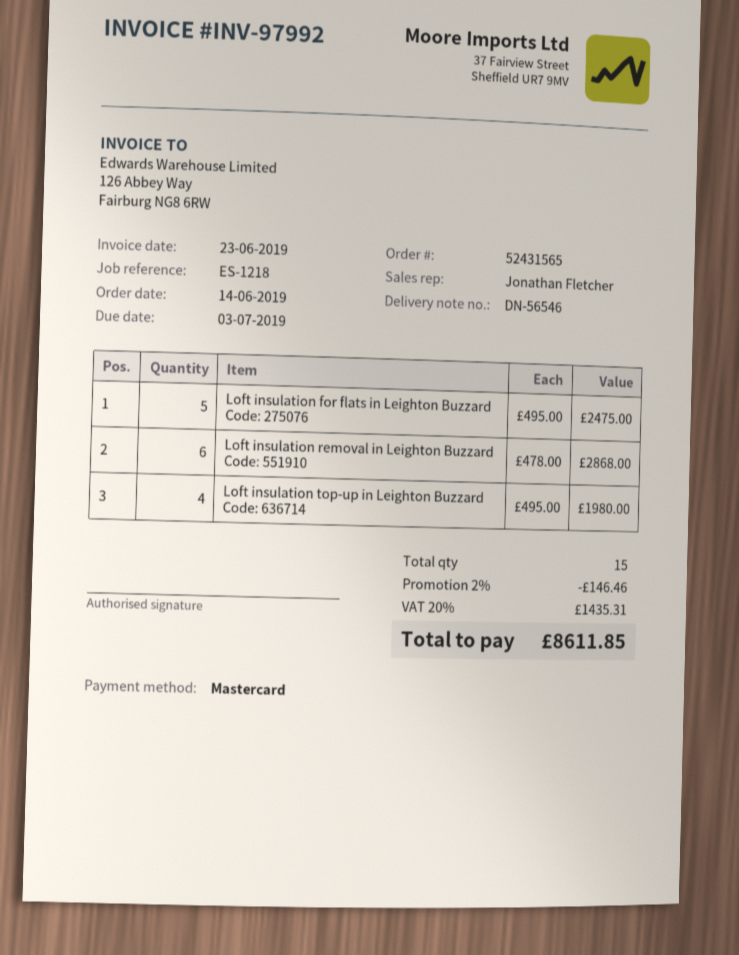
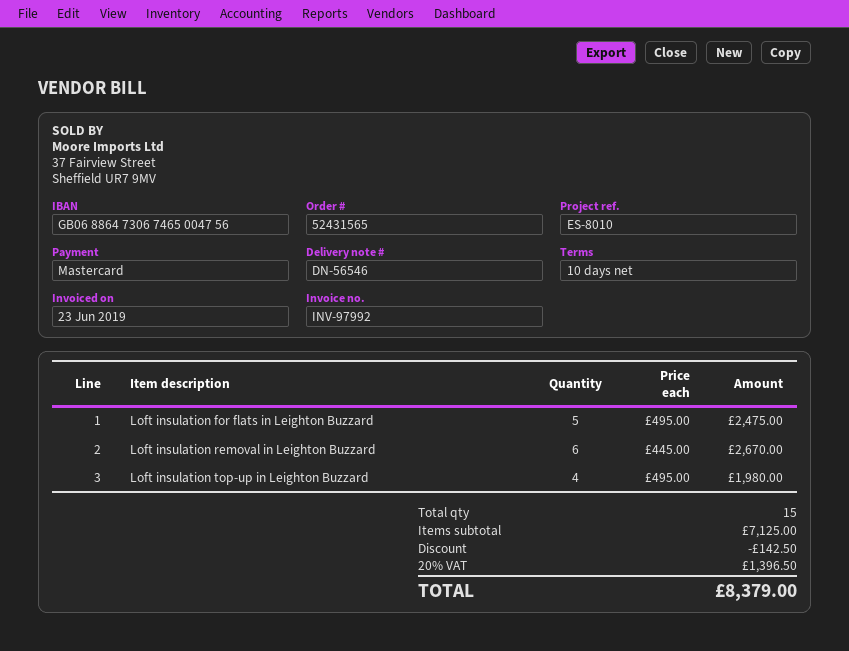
reference: ES-1218 -> ES-8010
Loft insulation removal in Leighton Buzzard: 6 x 478.00 = 2868.00 -> 6 x 445.00 = 2670.00
discount: 146.46 -> 142.50
tax: 20% = 1435.31 -> 20% = 1396.50
total: 8611.85 -> 8379.00

